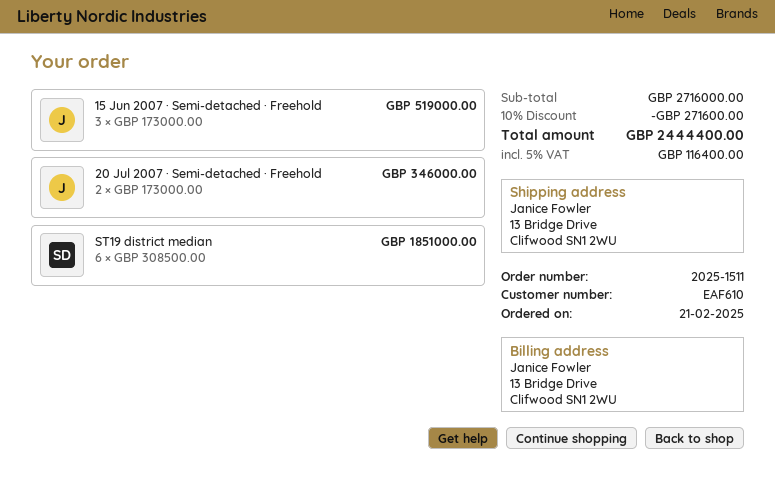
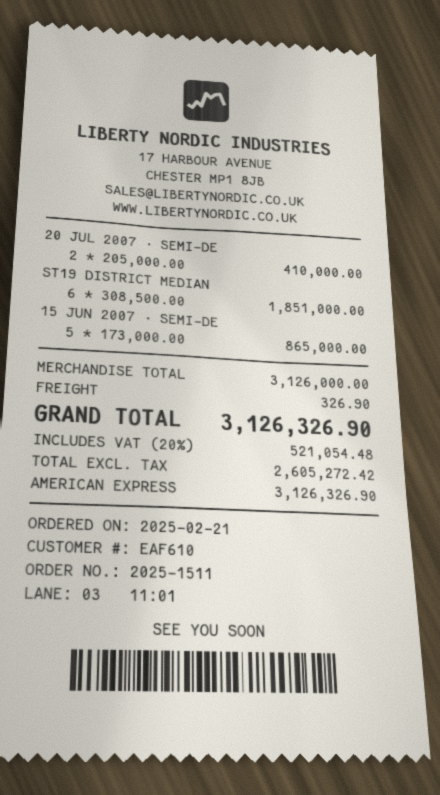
15 Jun 2007 · Semi-detached · Freehold: 3 x 173000.00 = 519000.00 -> 5 x 173000.00 = 865000.00
20 Jul 2007 · Semi-detached · Freehold: 2 x 173000.00 = 346000.00 -> 2 x 205000.00 = 410000.00
subtotal: 2716000.00 -> 3126000.00
discount: 10% = 271600.00 -> none
shipping: none -> 326.90
tax: 5% = 116400.00 -> 20% = 521054.48
total: 2444400.00 -> 3126326.90

